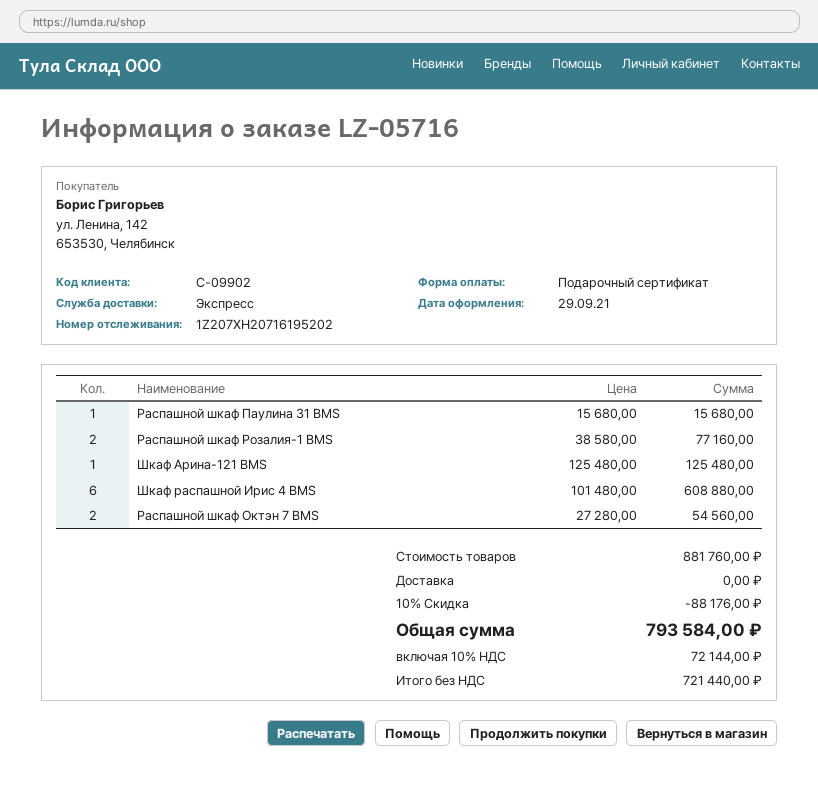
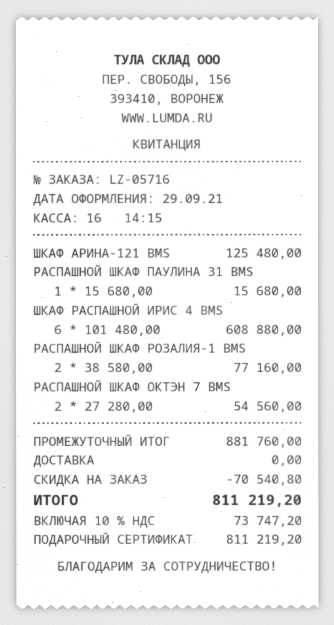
discount: 88176.00 -> 70540.80
tax: 10% = 72144.00 -> 10% = 73747.20
total: 793584.00 -> 811219.20

